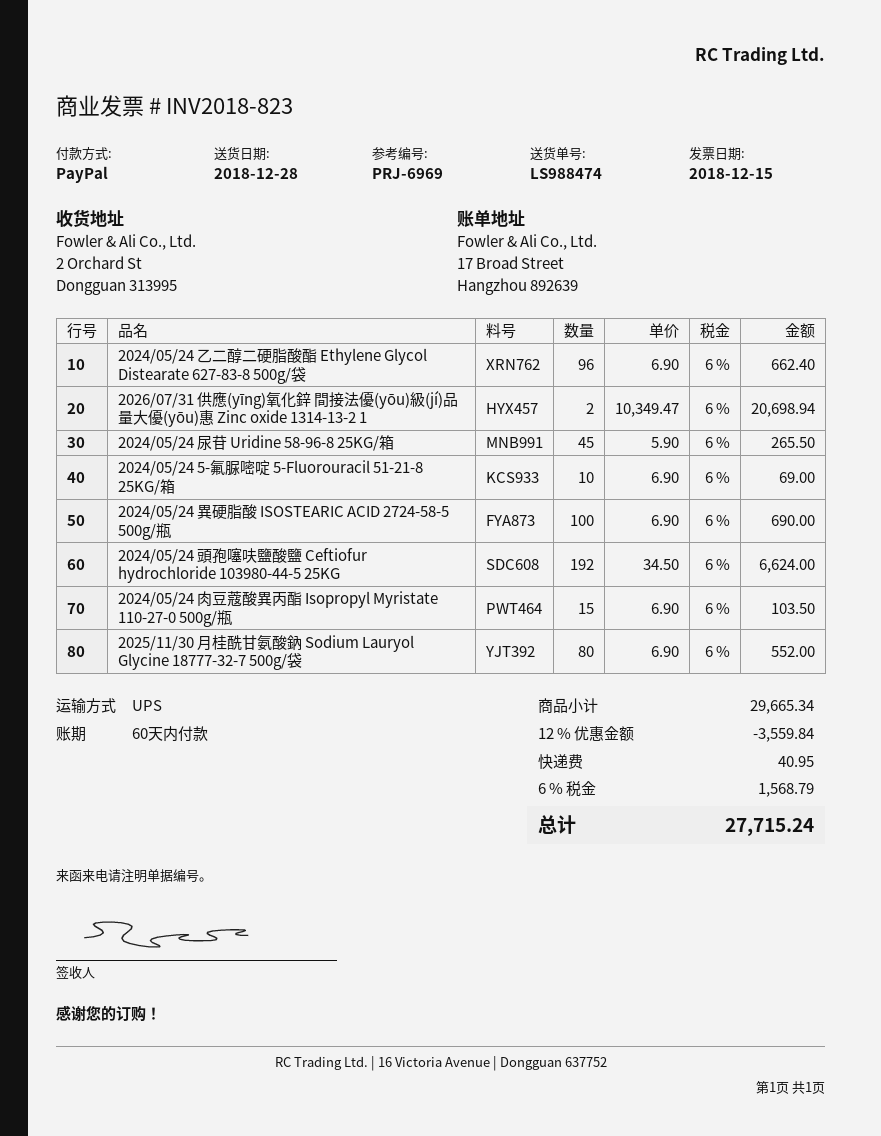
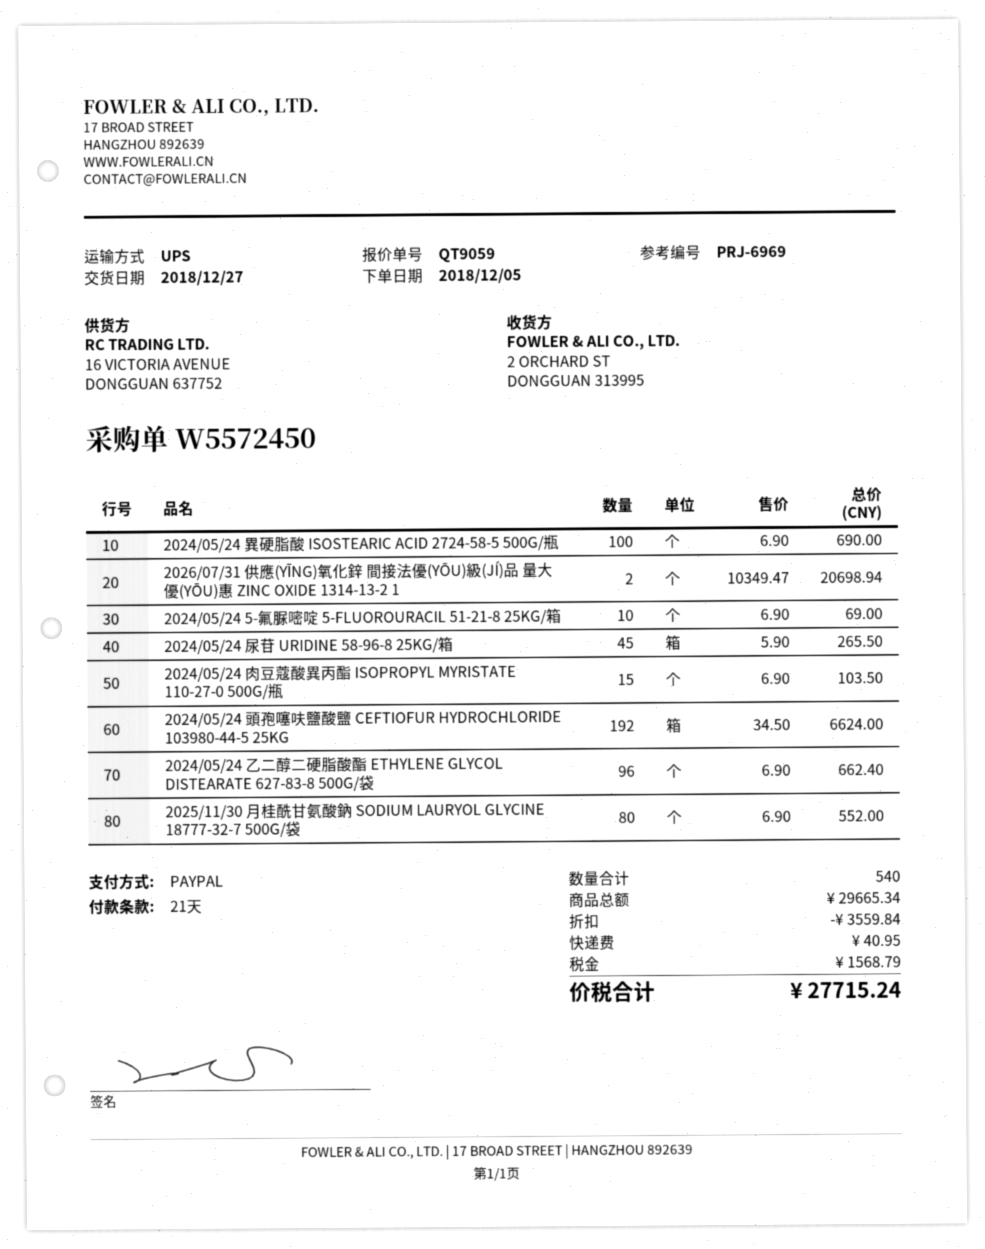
delivery date: 2018-12-28 -> 2018-12-27
payment terms: 60 days -> 21 days

